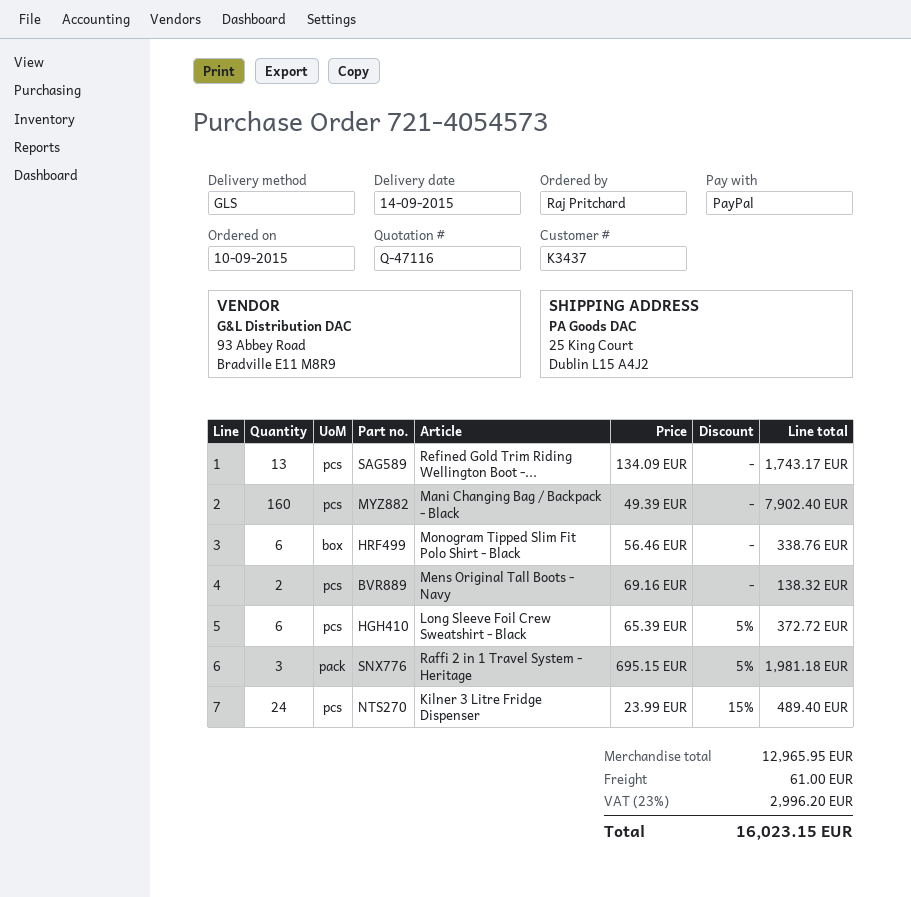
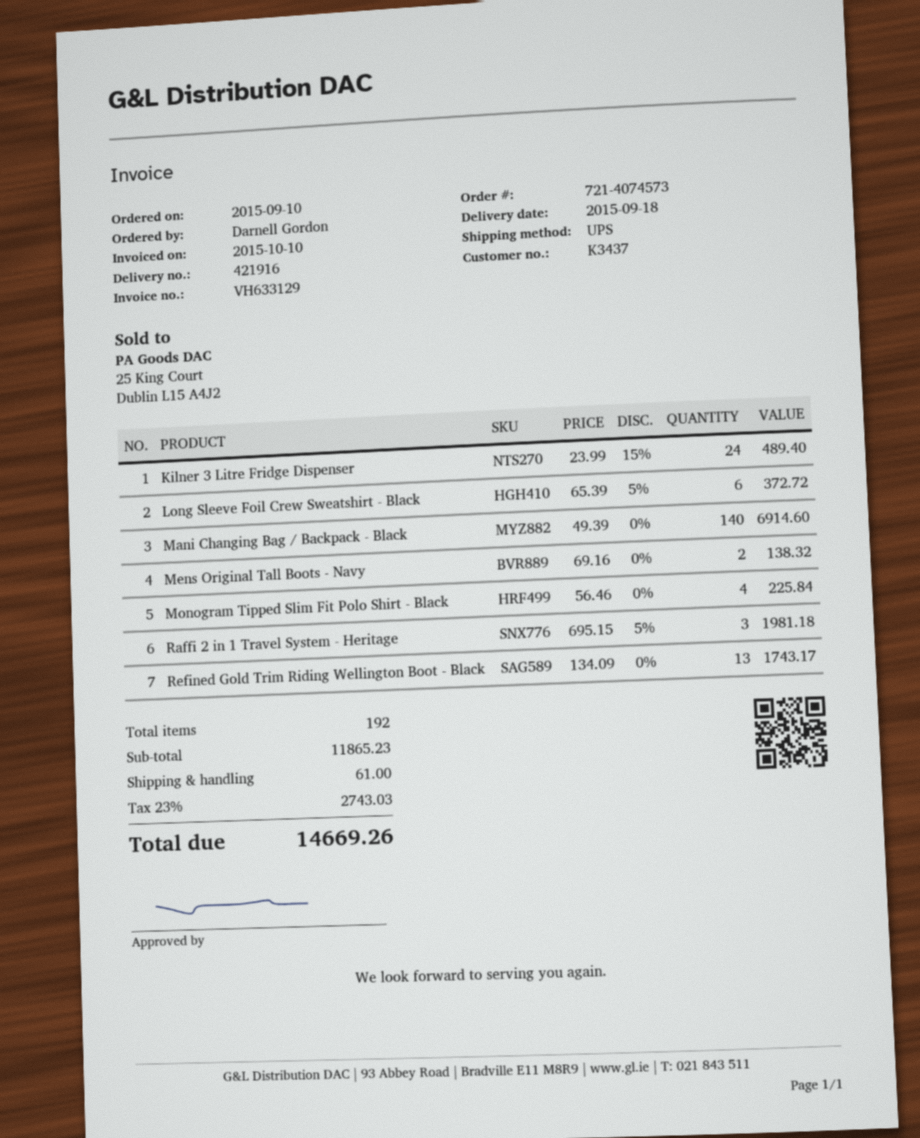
order number: 721-4054573 -> 721-4074573
delivery date: 2015-09-14 -> 2015-09-18
ordered by: Raj Pritchard -> Darnell Gordon
shipping method: GLS -> UPS
Mani Changing Bag / Backpack - Black: 160 x 49.39 = 7902.40 -> 140 x 49.39 = 6914.60
Monogram Tipped Slim Fit Polo Shirt - Black: 6 x 56.46 = 338.76 -> 4 x 56.46 = 225.84
subtotal: 12965.95 -> 11865.23
tax: 23% = 2996.20 -> 23% = 2743.03
total: 16023.15 -> 14669.26

